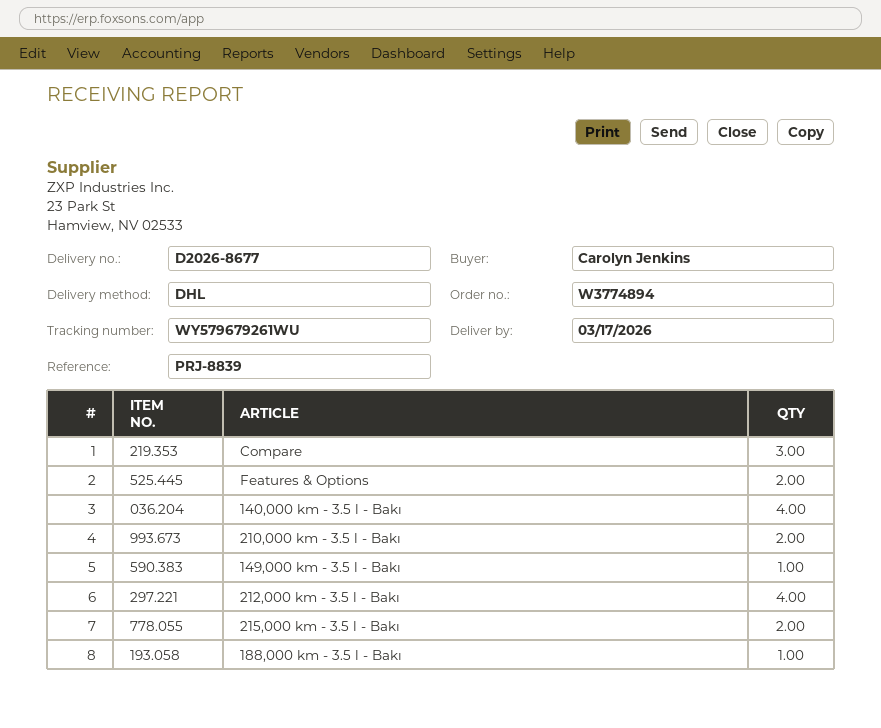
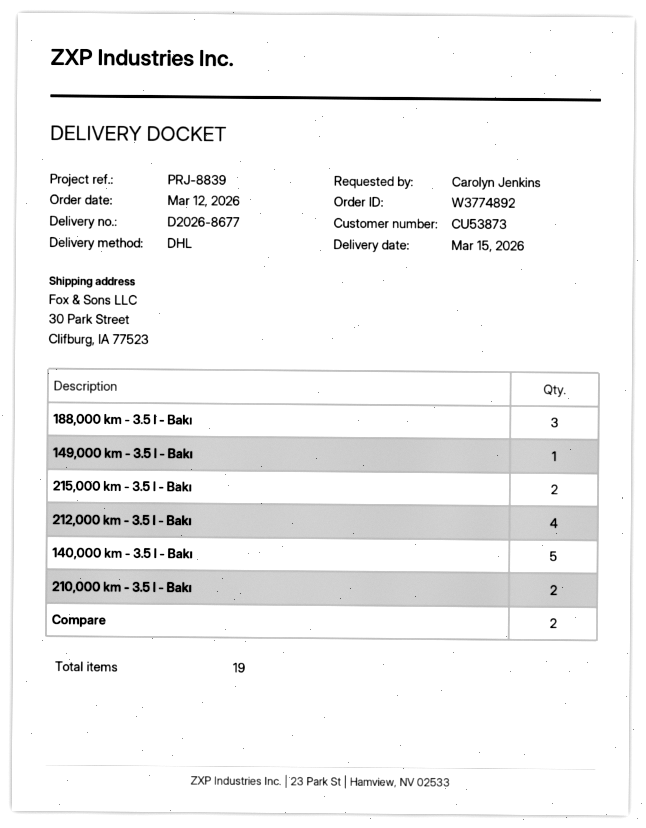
order number: W3774894 -> W3774892
delivery date: 2026-03-17 -> 2026-03-15
Compare: 3 -> 2
Features & Options: 2 -> none
140,000 km - 3.5 l - Bakı: 4 -> 5
188,000 km - 3.5 l - Bakı: 1 -> 3

